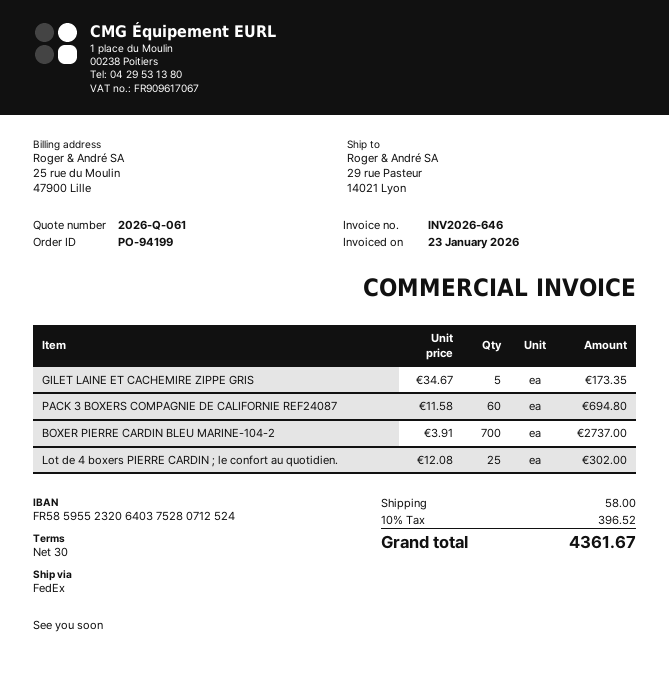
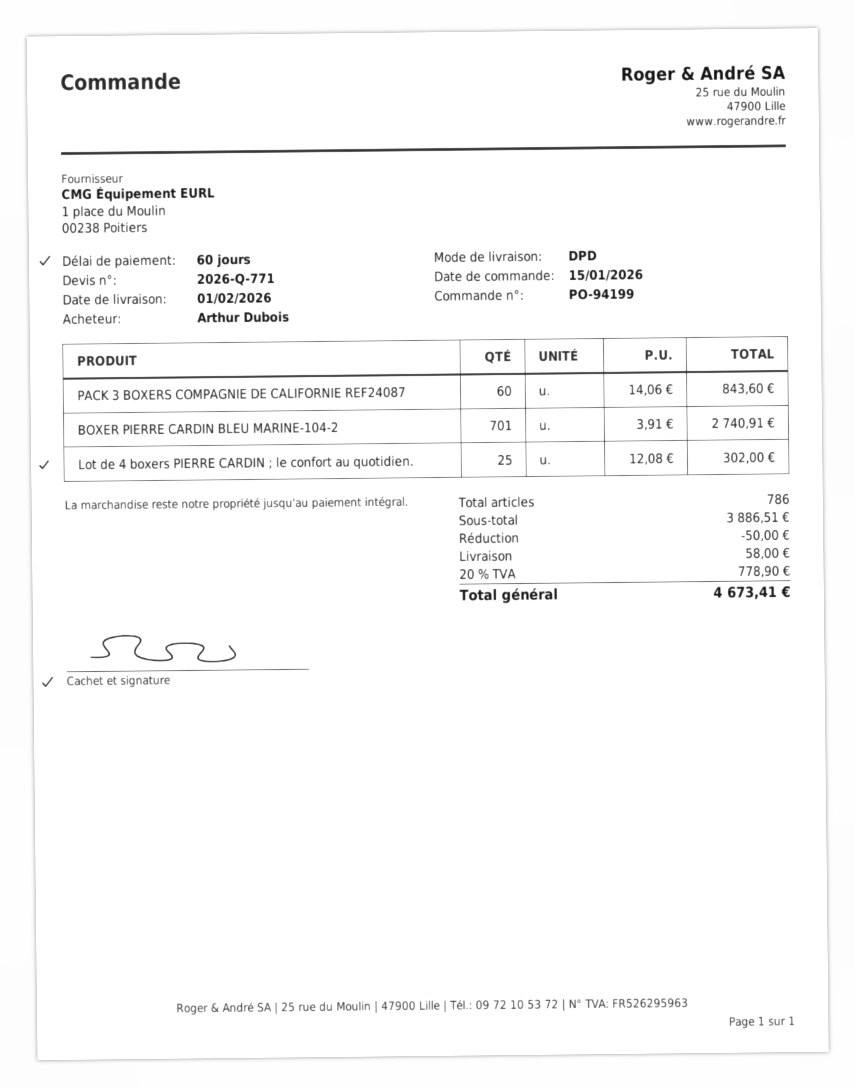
quote number: 2026-Q-061 -> 2026-Q-771
payment terms: 30 days -> 60 days
shipping method: FedEx -> DPD
GILET LAINE ET CACHEMIRE ZIPPE GRIS: 5 x 34.67 = 173.35 -> none
PACK 3 BOXERS COMPAGNIE DE CALIFORNIE REF24087: 60 x 11.58 = 694.80 -> 60 x 14.06 = 843.60
BOXER PIERRE CARDIN BLEU MARINE-104-2: 700 x 3.91 = 2737.00 -> 701 x 3.91 = 2740.91
discount: none -> 50.00
tax: 10% = 396.52 -> 20% = 778.90
total: 4361.67 -> 4673.41

